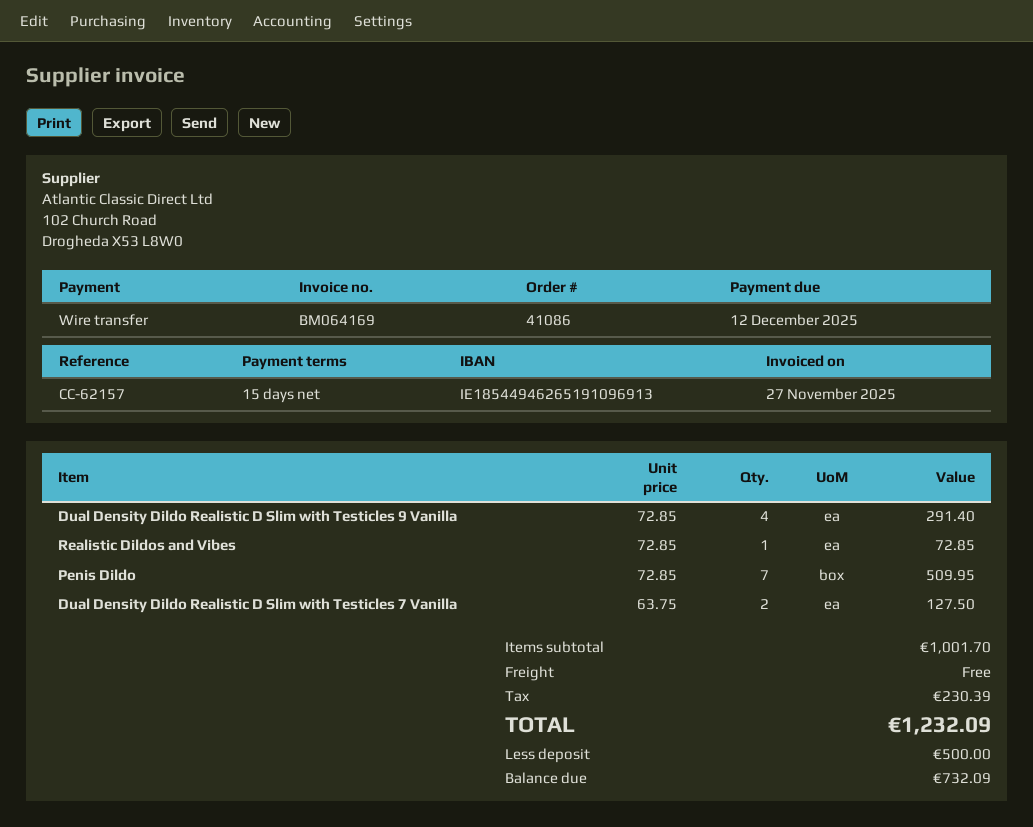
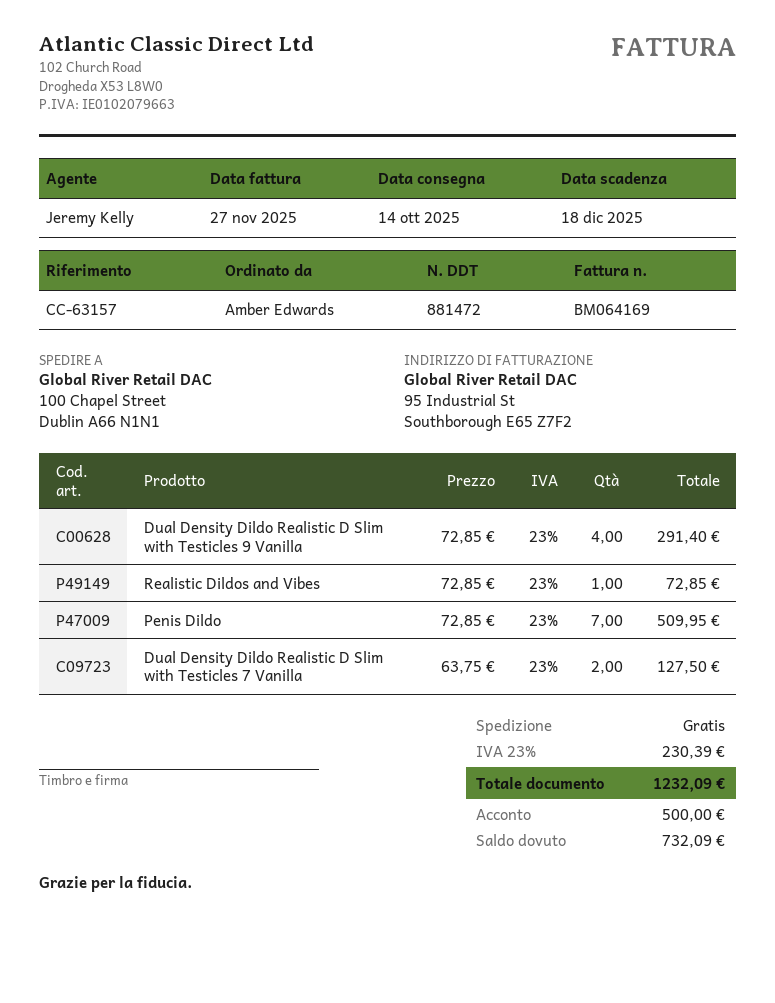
due date: 2025-12-12 -> 2025-12-18
reference: CC-62157 -> CC-63157

